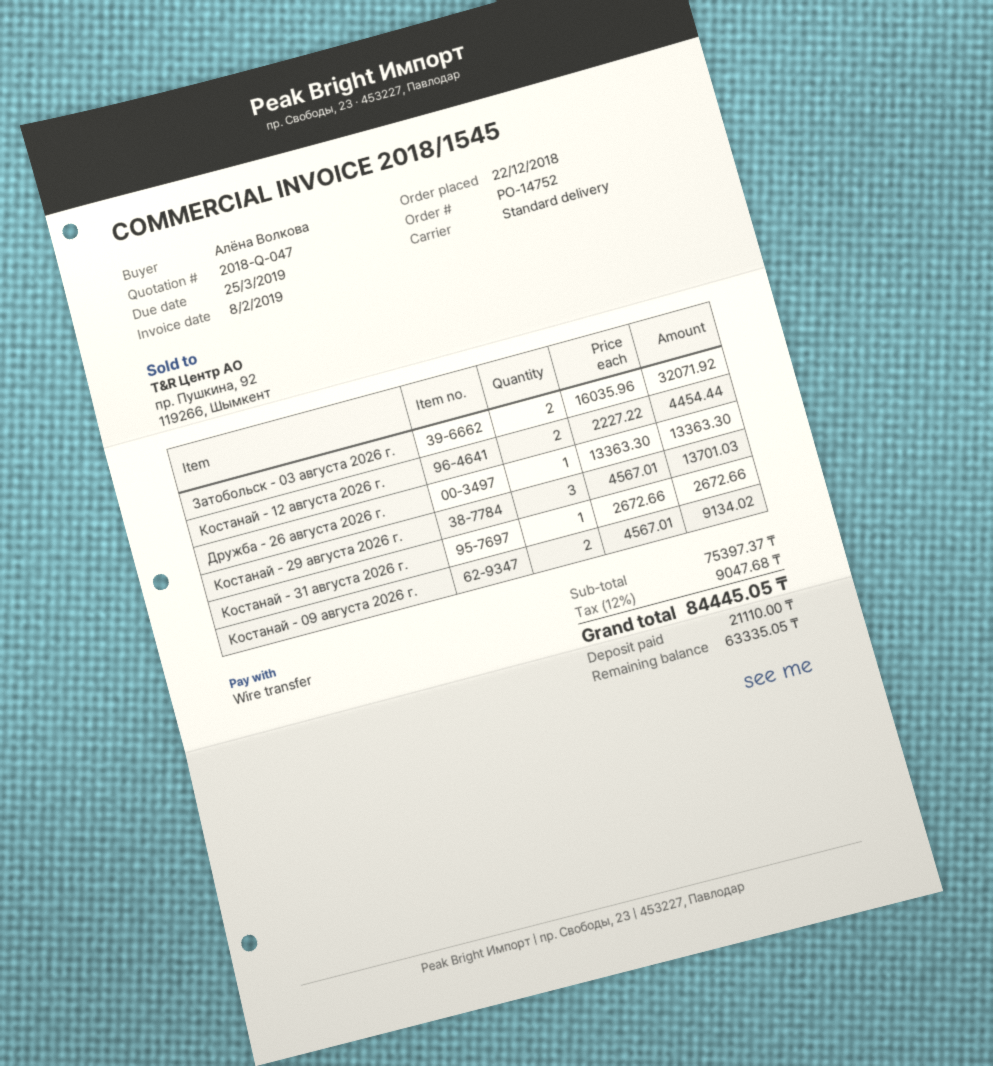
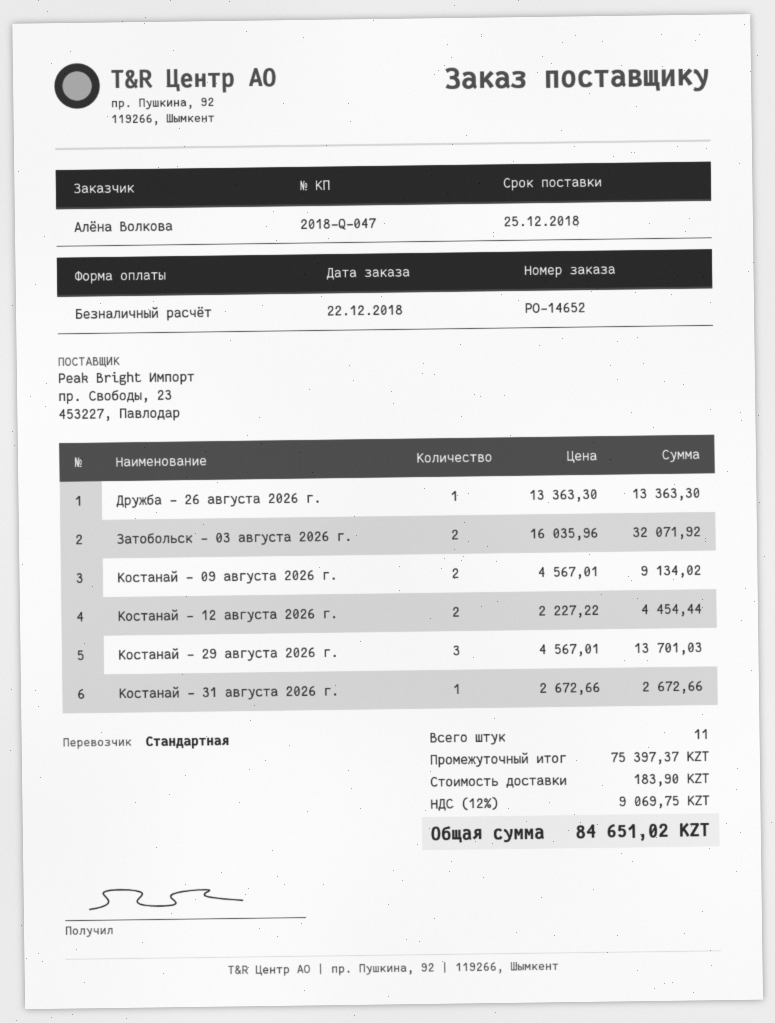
order number: PO-14752 -> PO-14652
shipping: none -> 183.90
tax: 12% = 9047.68 -> 12% = 9069.75
total: 84445.05 -> 84651.02

